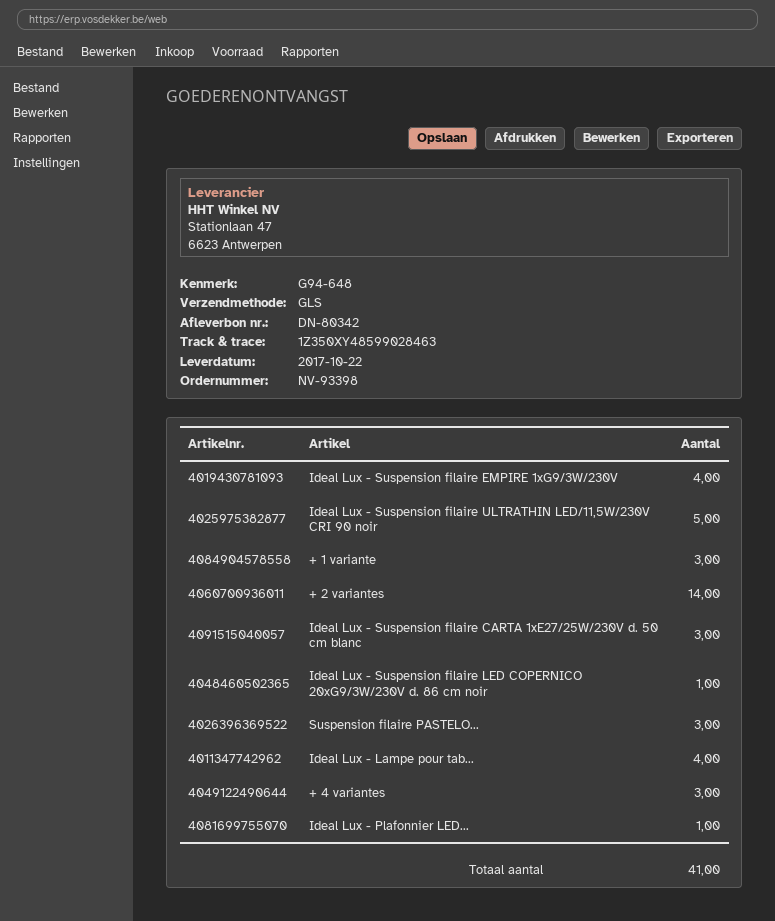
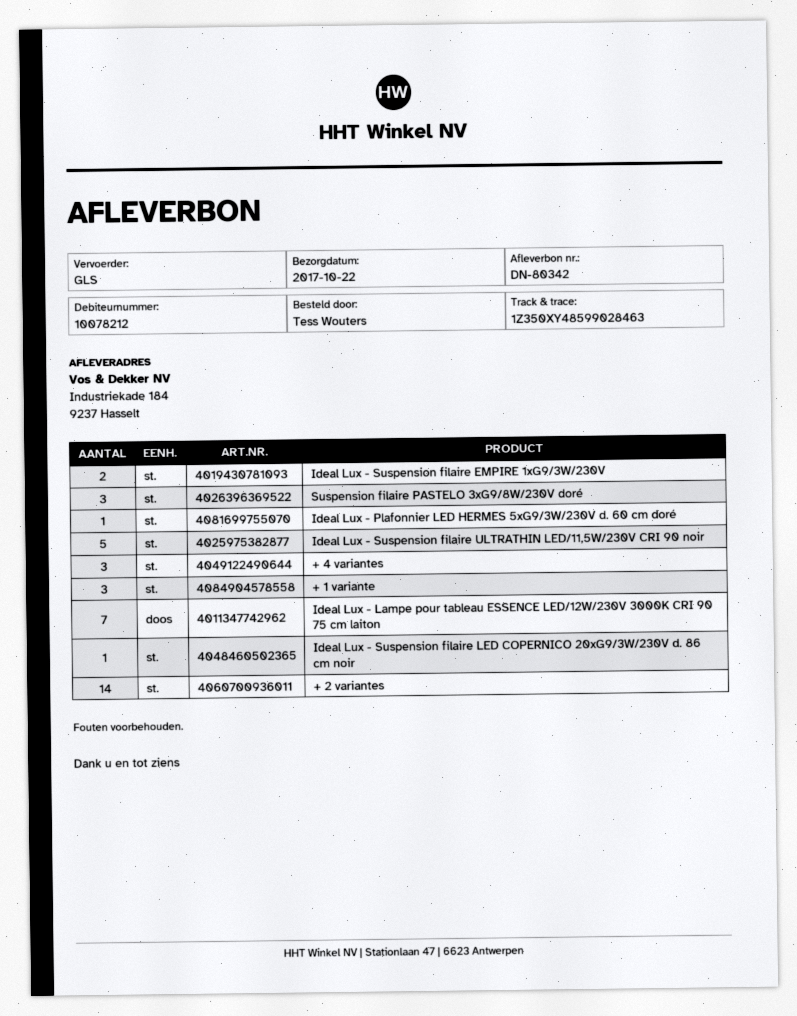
Ideal Lux - Suspension filaire EMPIRE 1xG9/3W/230V: 4 -> 2
Ideal Lux - Suspension filaire CARTA 1xE27/25W/230V d. 50 cm blanc: 3 -> none
Ideal Lux - Lampe pour tab...: 4 -> 7

